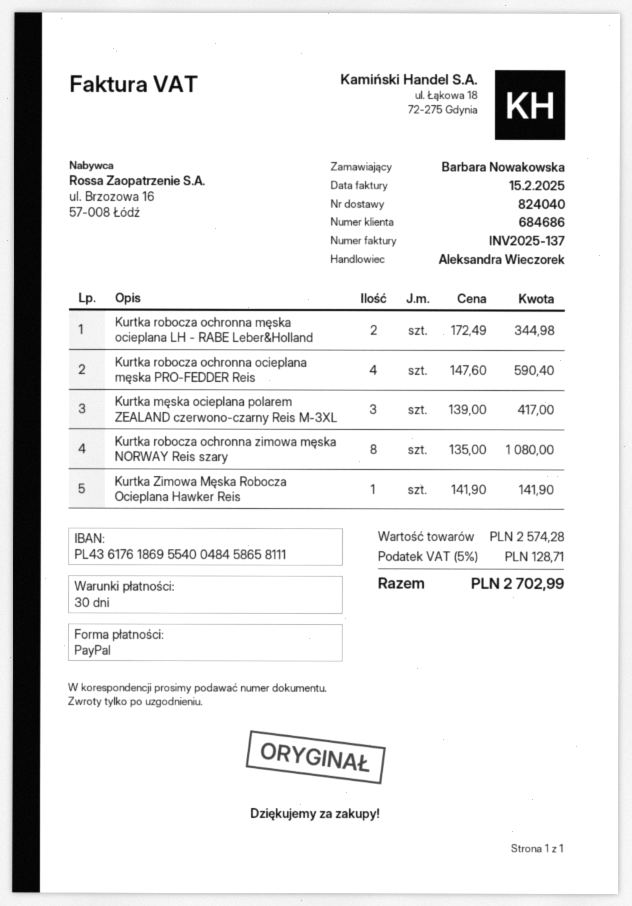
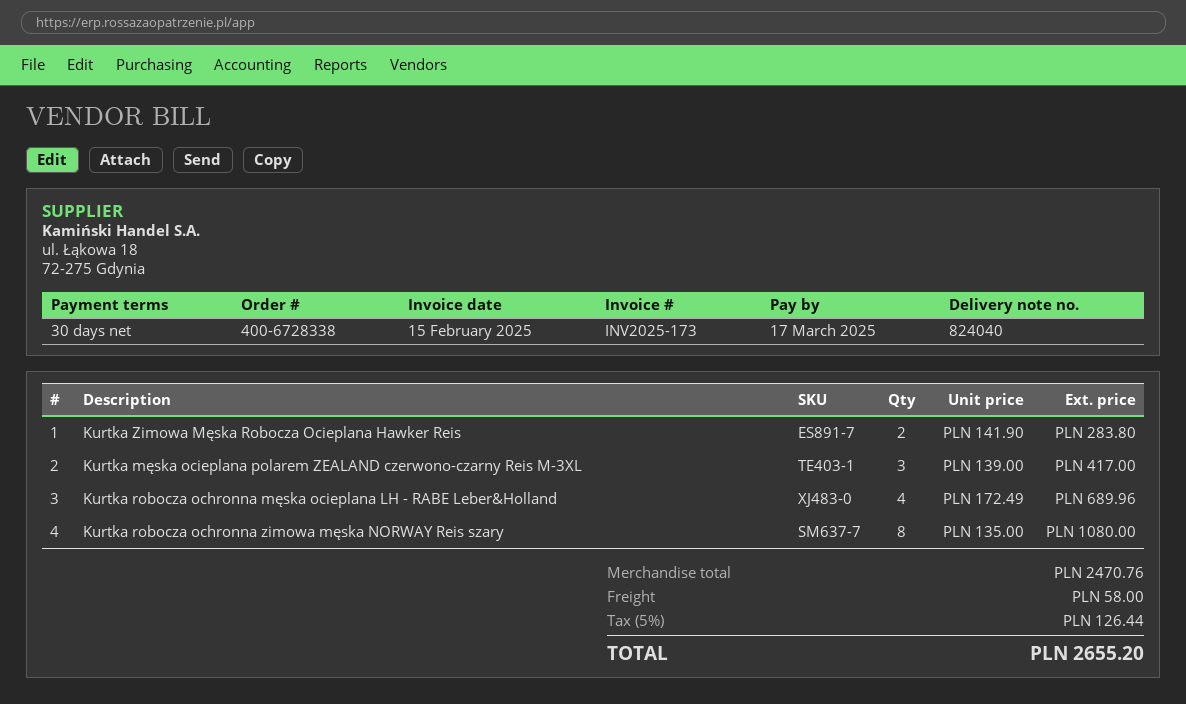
invoice number: INV2025-137 -> INV2025-173
Kurtka robocza ochronna męska ocieplana LH - RABE Leber&Holland: 2 x 172.49 = 344.98 -> 4 x 172.49 = 689.96
Kurtka robocza ochronna ocieplana męska PRO-FEDDER Reis: 4 x 147.60 = 590.40 -> none
Kurtka Zimowa Męska Robocza Ocieplana Hawker Reis: 1 x 141.90 = 141.90 -> 2 x 141.90 = 283.80
subtotal: 2574.28 -> 2470.76
shipping: none -> 58.00
tax: 5% = 128.71 -> 5% = 126.44
total: 2702.99 -> 2655.20

